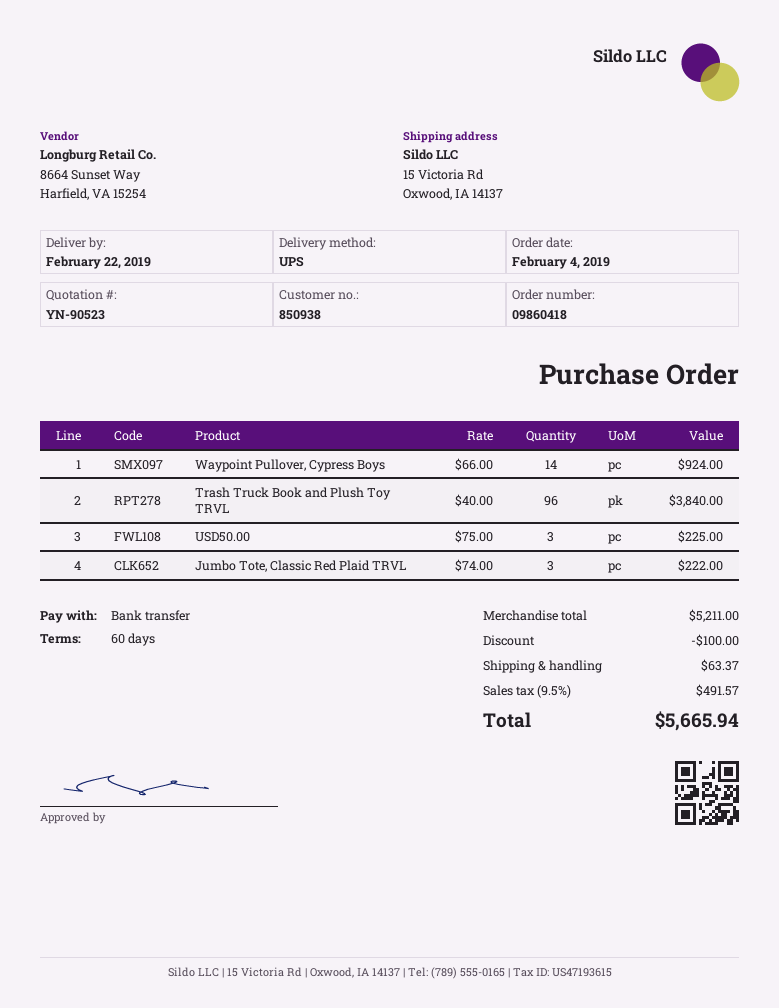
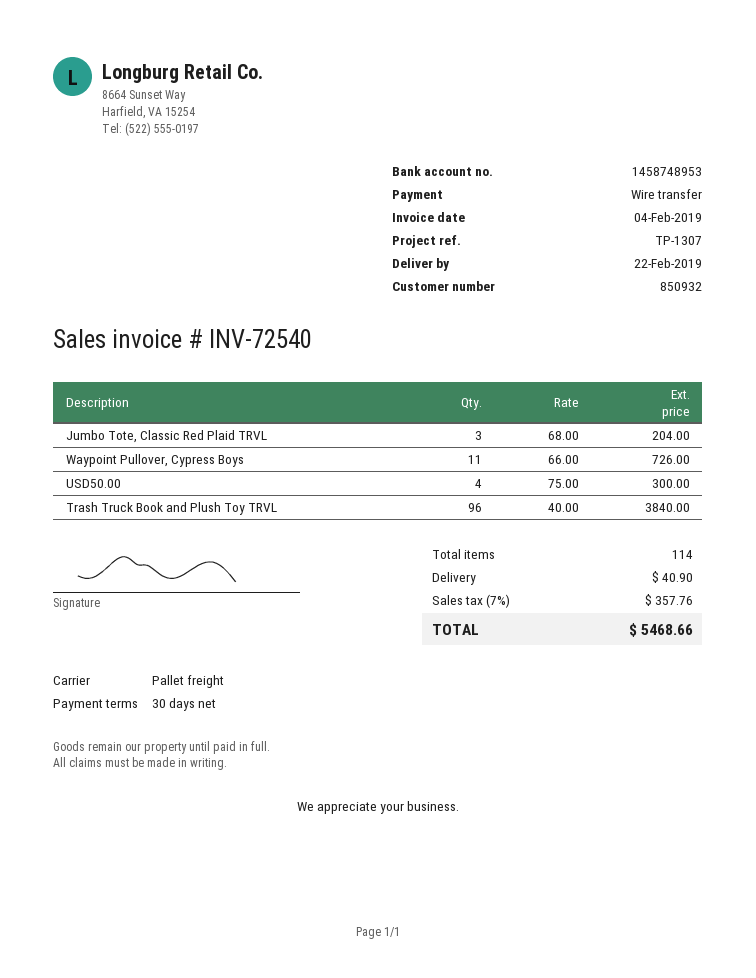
payment terms: 60 days -> 30 days
customer number: 850938 -> 850932
shipping method: UPS -> pallet freight
Waypoint Pullover, Cypress Boys: 14 x 66.00 = 924.00 -> 11 x 66.00 = 726.00
USD50.00: 3 x 75.00 = 225.00 -> 4 x 75.00 = 300.00
Jumbo Tote, Classic Red Plaid TRVL: 3 x 74.00 = 222.00 -> 3 x 68.00 = 204.00
discount: 100.00 -> none
shipping: 63.37 -> 40.90
tax: 9.5% = 491.57 -> 7% = 357.76
total: 5665.94 -> 5468.66

